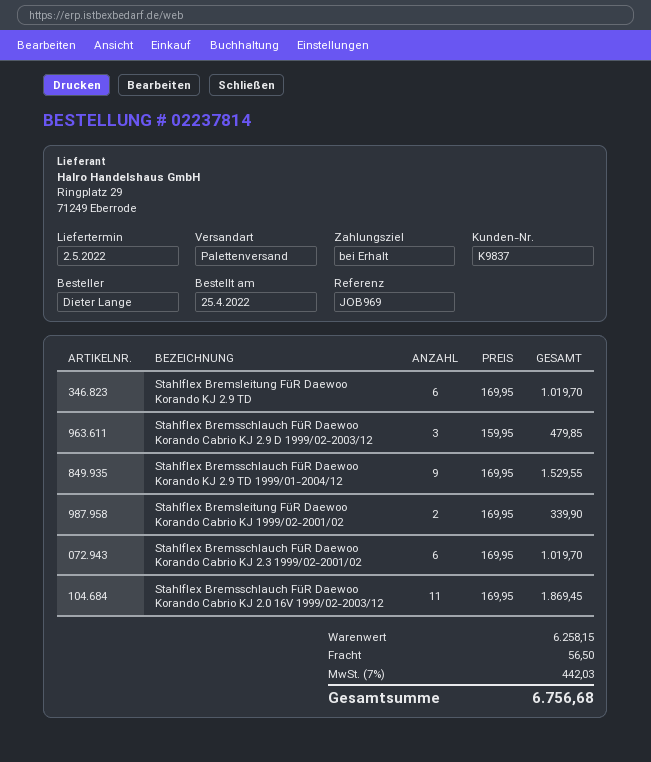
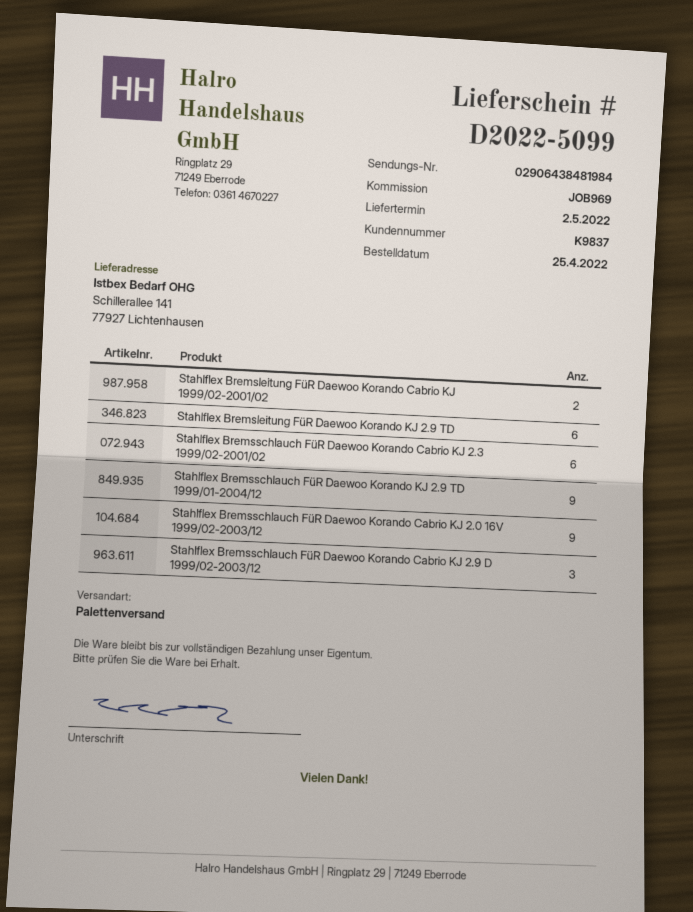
Stahlflex Bremsschlauch FüR Daewoo Korando Cabrio KJ 2.0 16V 1999/02-2003/12: 11 -> 9

